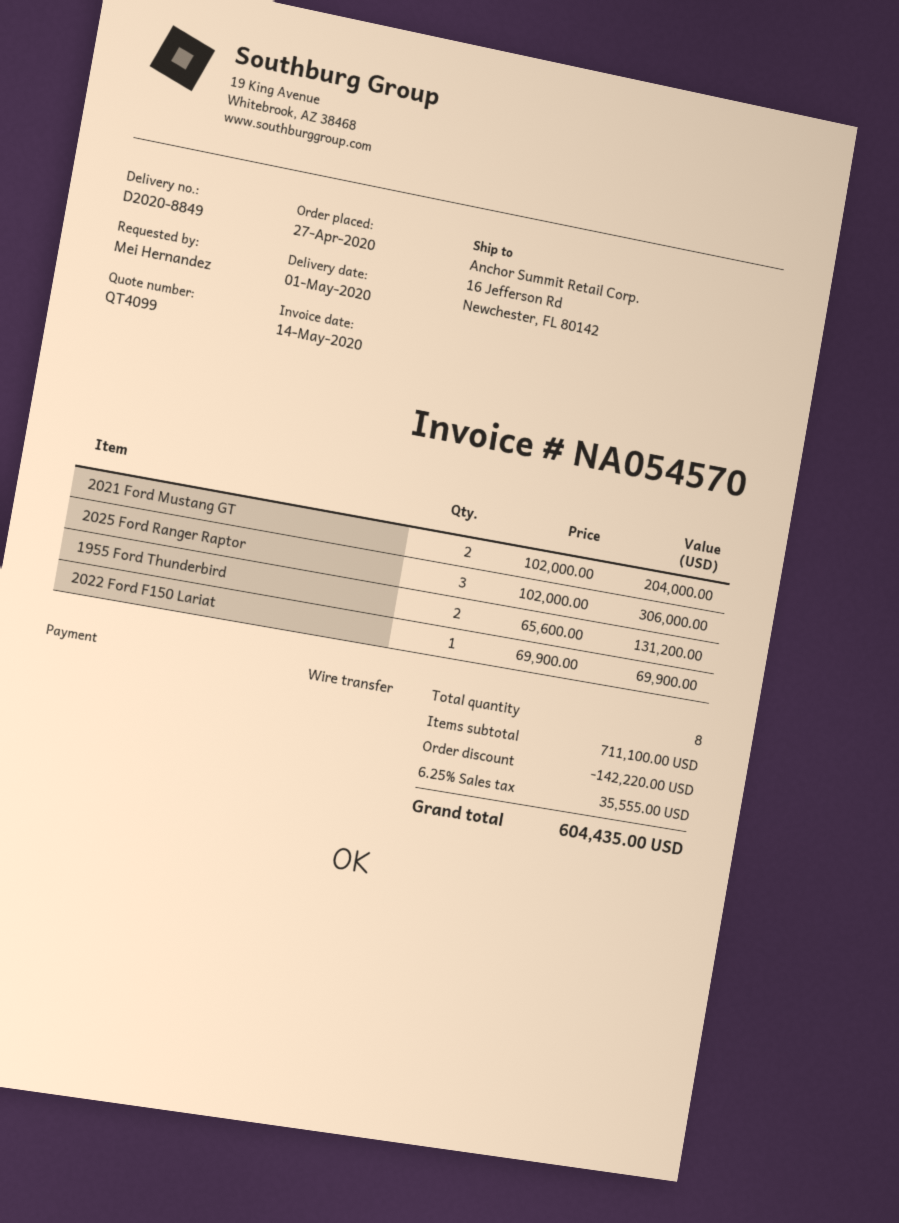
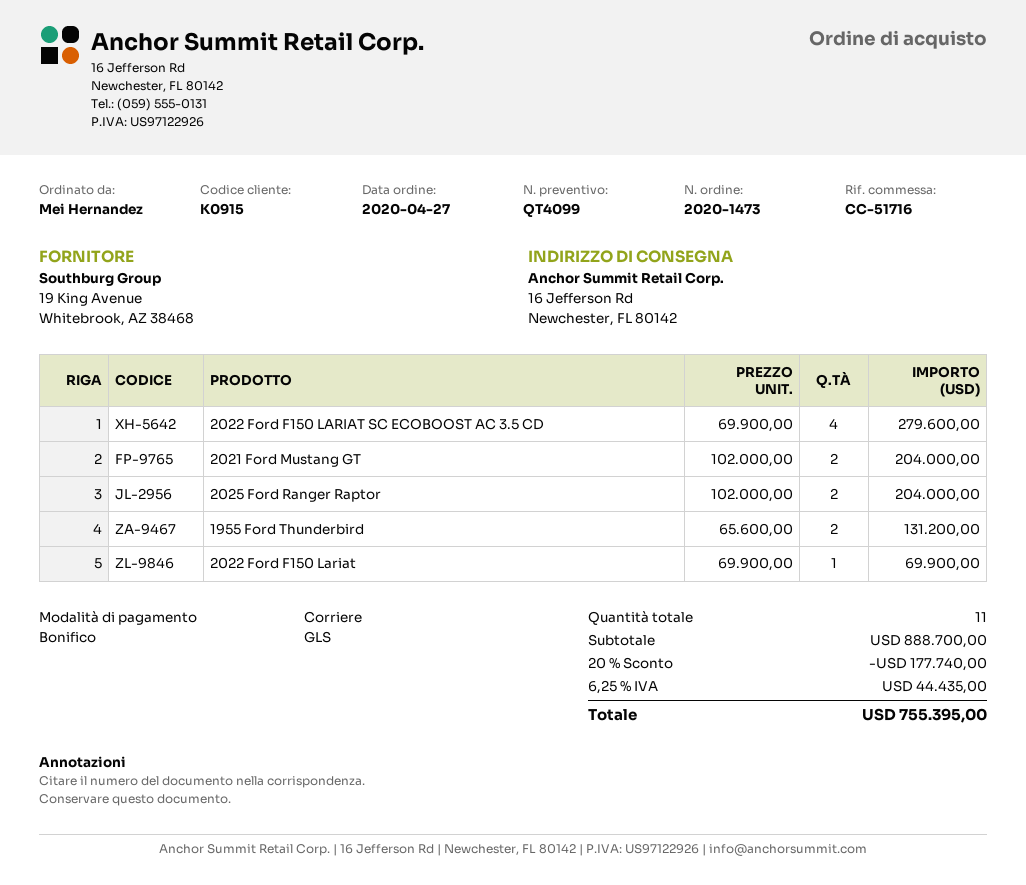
2025 Ford Ranger Raptor: 3 x 102000.00 = 306000.00 -> 2 x 102000.00 = 204000.00
2022 Ford F150 LARIAT SC ECOBOOST AC 3.5 CD: none -> 4 x 69900.00 = 279600.00
total quantity: 8 -> 11
subtotal: 711100.00 -> 888700.00
discount: 142220.00 -> 177740.00
tax: 6.25% = 35555.00 -> 6.25% = 44435.00
total: 604435.00 -> 755395.00

